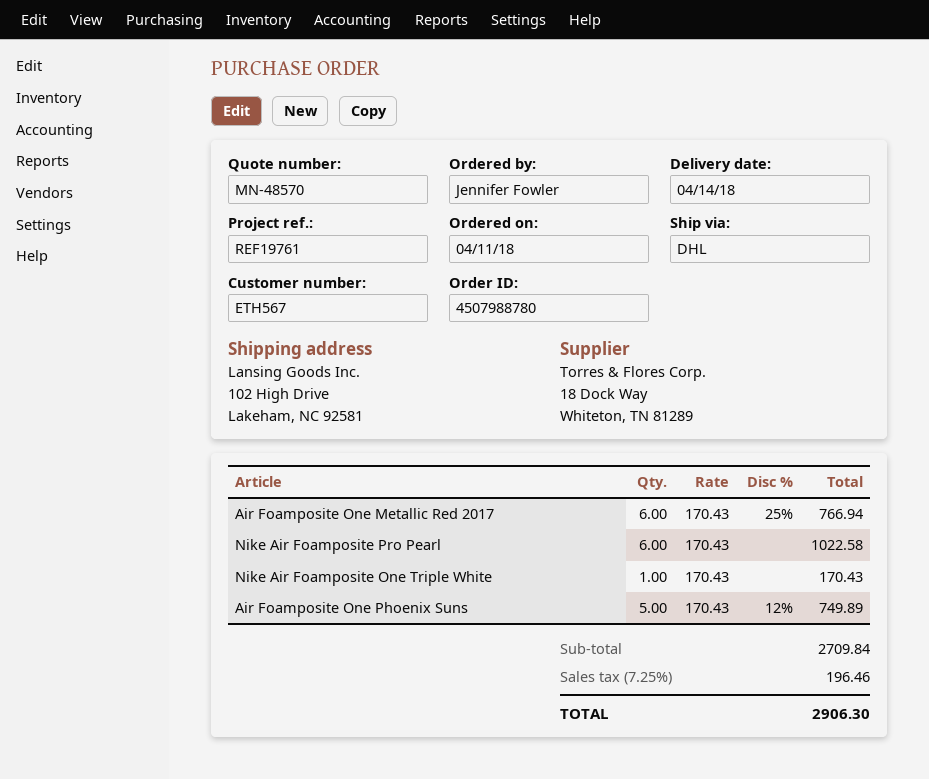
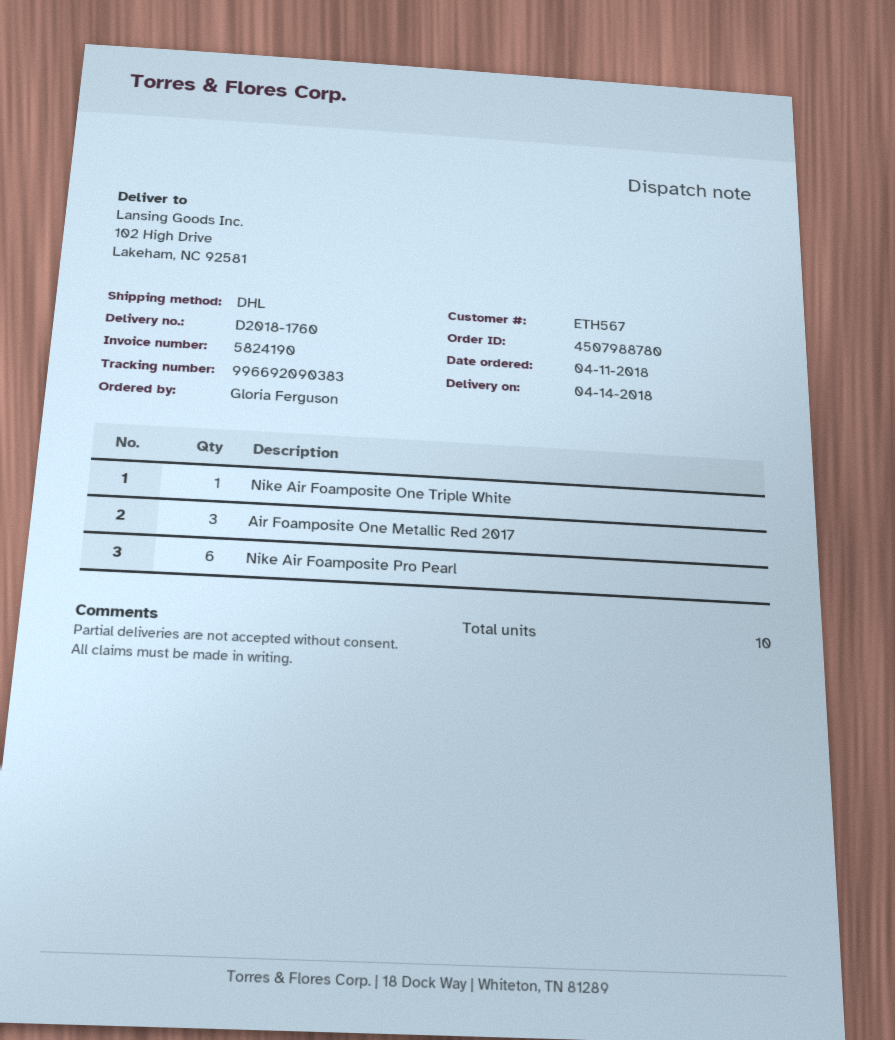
ordered by: Jennifer Fowler -> Gloria Ferguson
Air Foamposite One Metallic Red 2017: 6 -> 3
Air Foamposite One Phoenix Suns: 5 -> none

